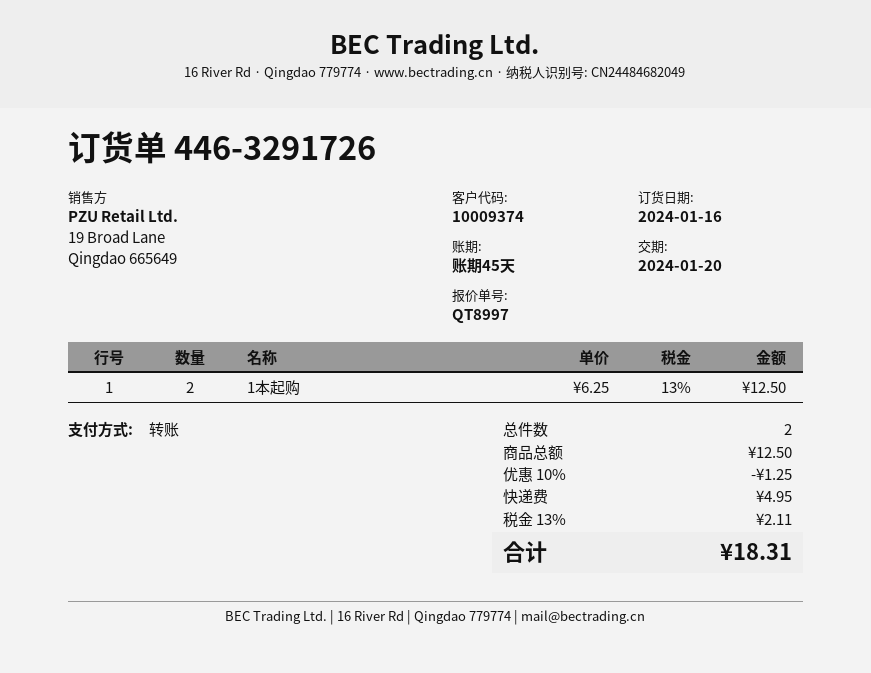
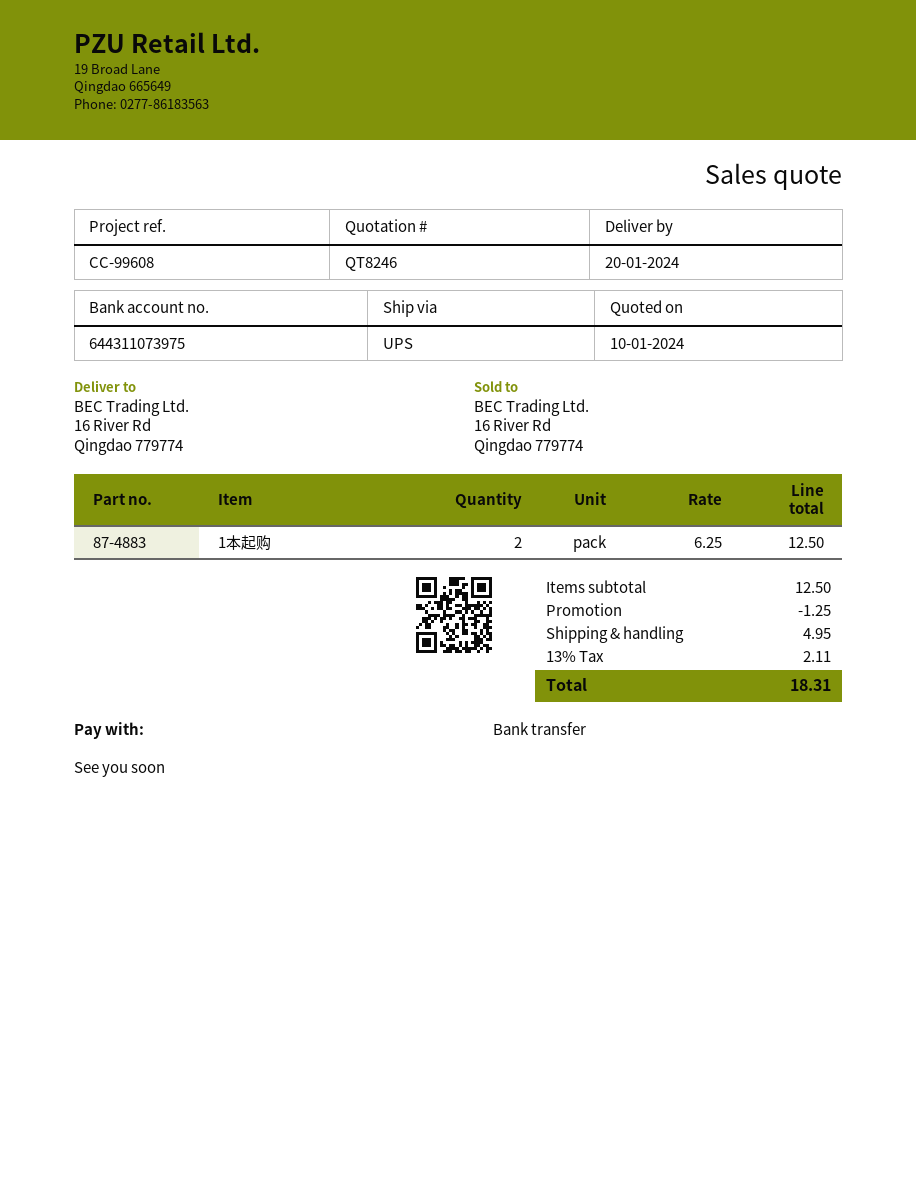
quote number: QT8997 -> QT8246

